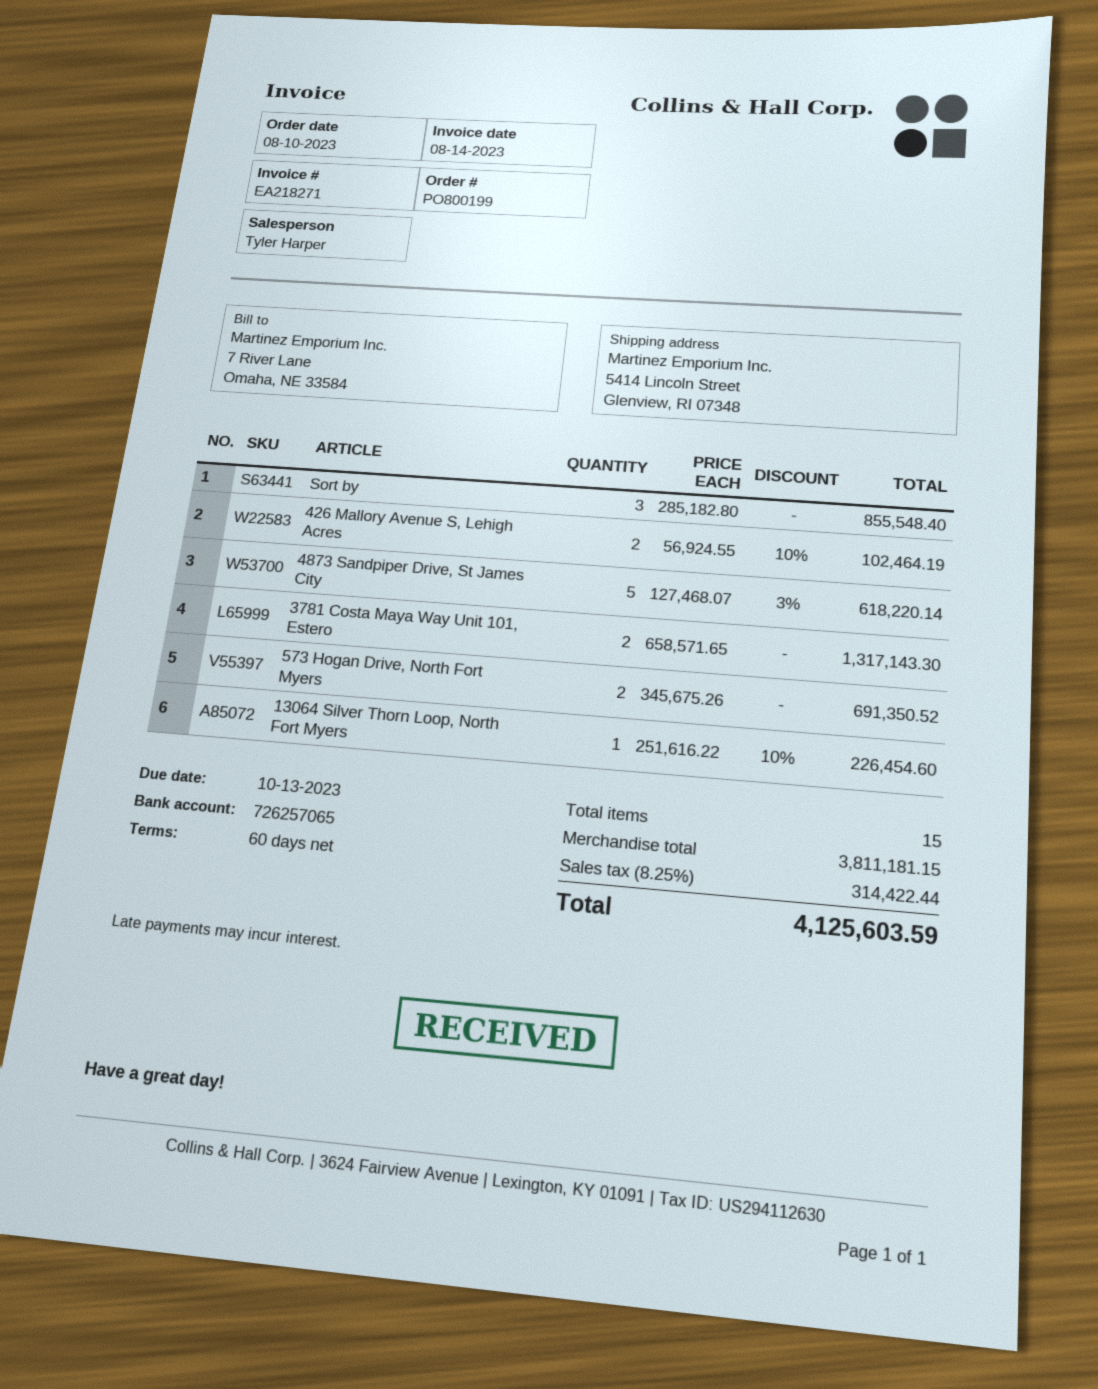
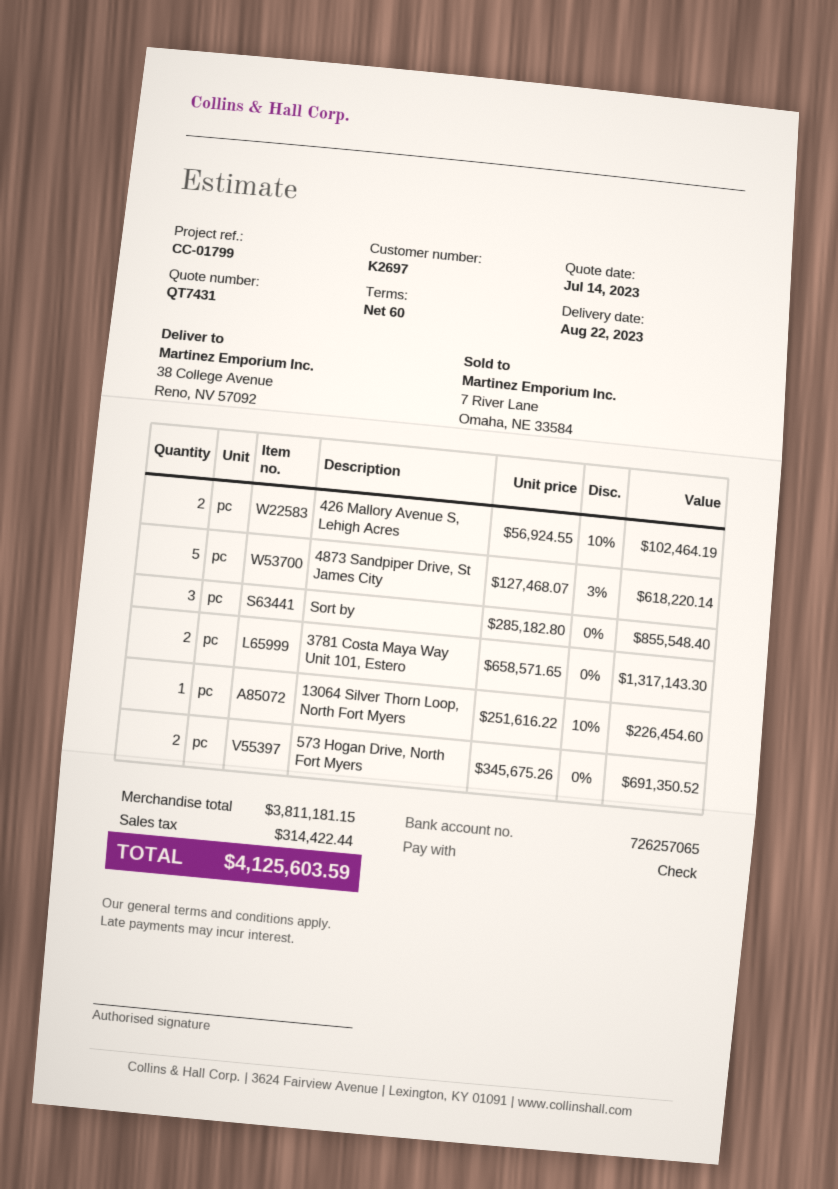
ship to: 5414 Lincoln Street, Glenview, RI 07348 -> 38 College Avenue, Reno, NV 57092

